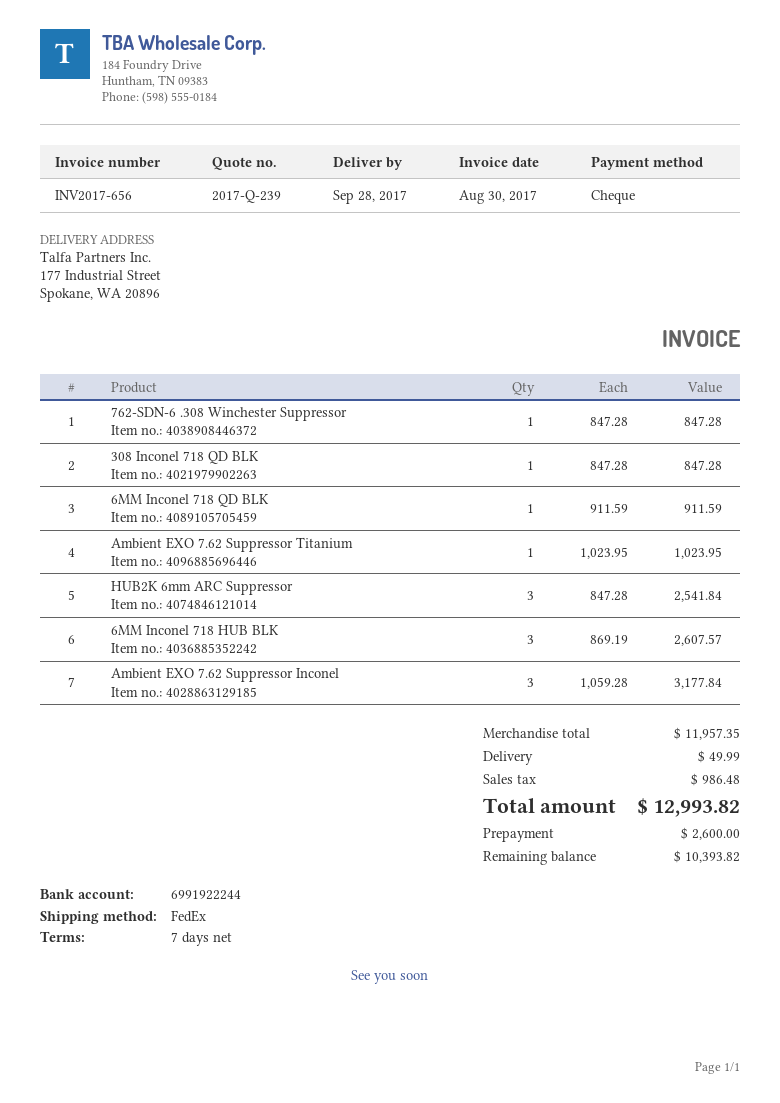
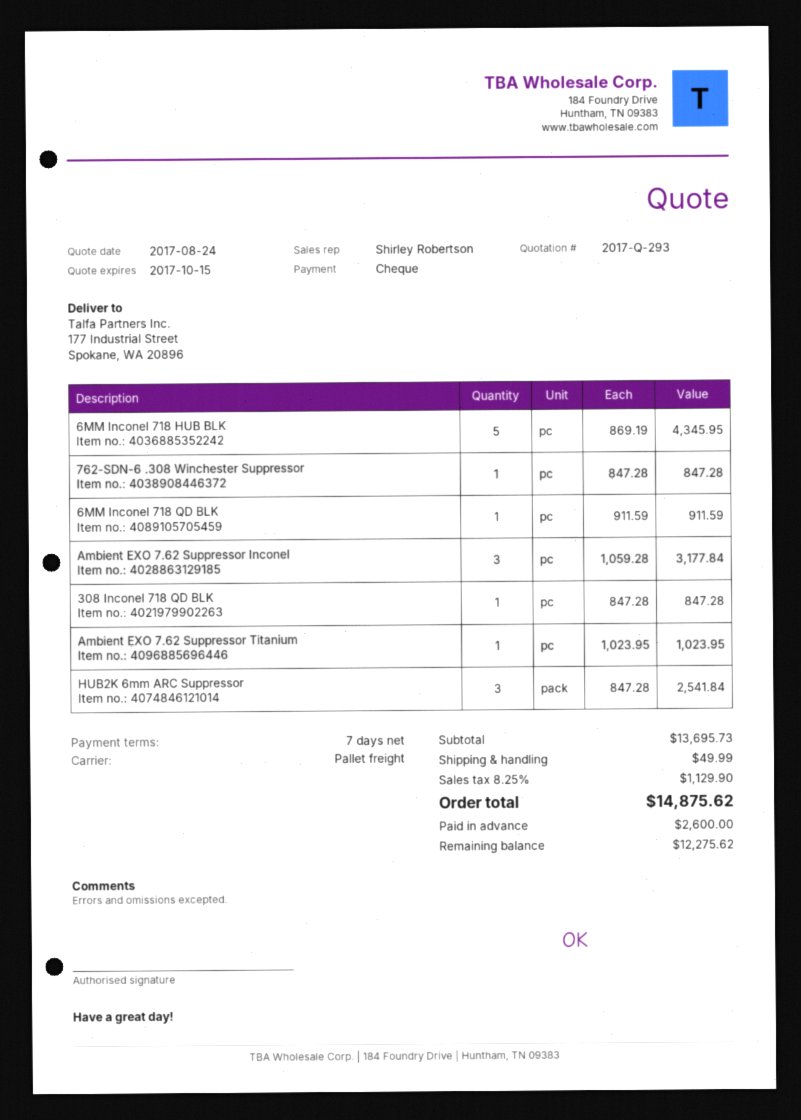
quote number: 2017-Q-239 -> 2017-Q-293
shipping method: FedEx -> pallet freight
6MM Inconel 718 HUB BLK: 3 x 869.19 = 2607.57 -> 5 x 869.19 = 4345.95
subtotal: 11957.35 -> 13695.73
tax: 986.48 -> 1129.90
total: 12993.82 -> 14875.62
balance: 10393.82 -> 12275.62

